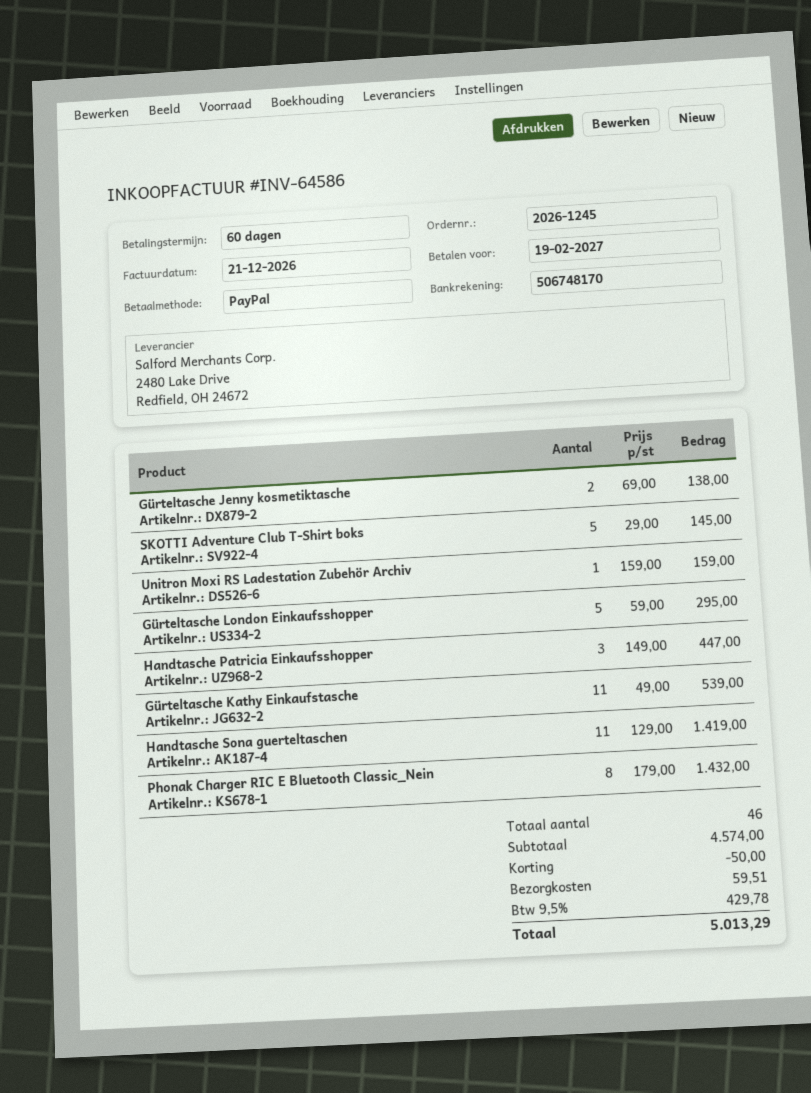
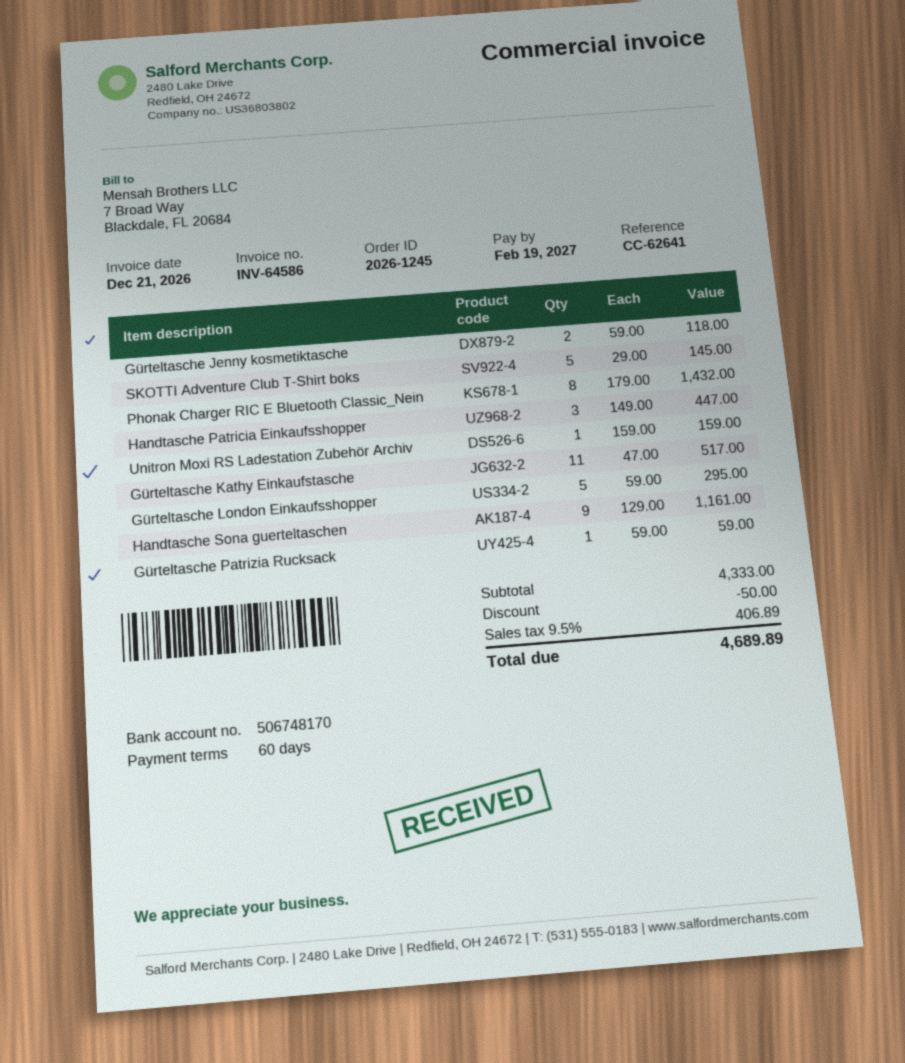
Gürteltasche Jenny kosmetiktasche: 2 x 69.00 = 138.00 -> 2 x 59.00 = 118.00
Gürteltasche Kathy Einkaufstasche: 11 x 49.00 = 539.00 -> 11 x 47.00 = 517.00
Handtasche Sona guerteltaschen: 11 x 129.00 = 1419.00 -> 9 x 129.00 = 1161.00
Gürteltasche Patrizia Rucksack: none -> 1 x 59.00 = 59.00
subtotal: 4574.00 -> 4333.00
shipping: 59.51 -> none
tax: 9.5% = 429.78 -> 9.5% = 406.89
total: 5013.29 -> 4689.89

